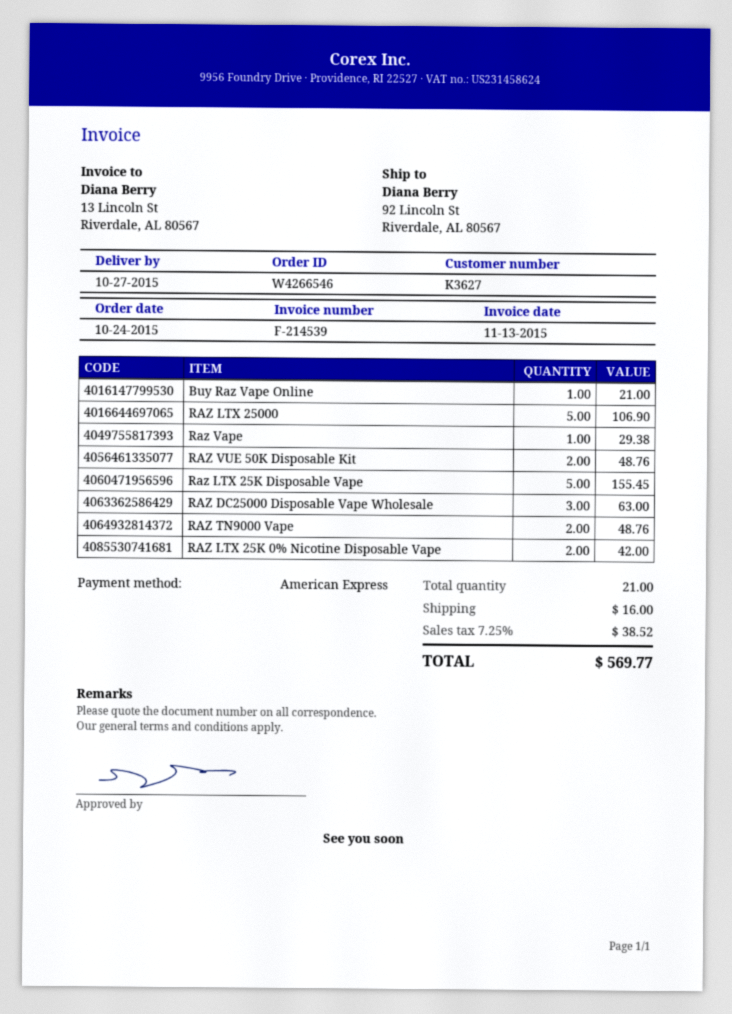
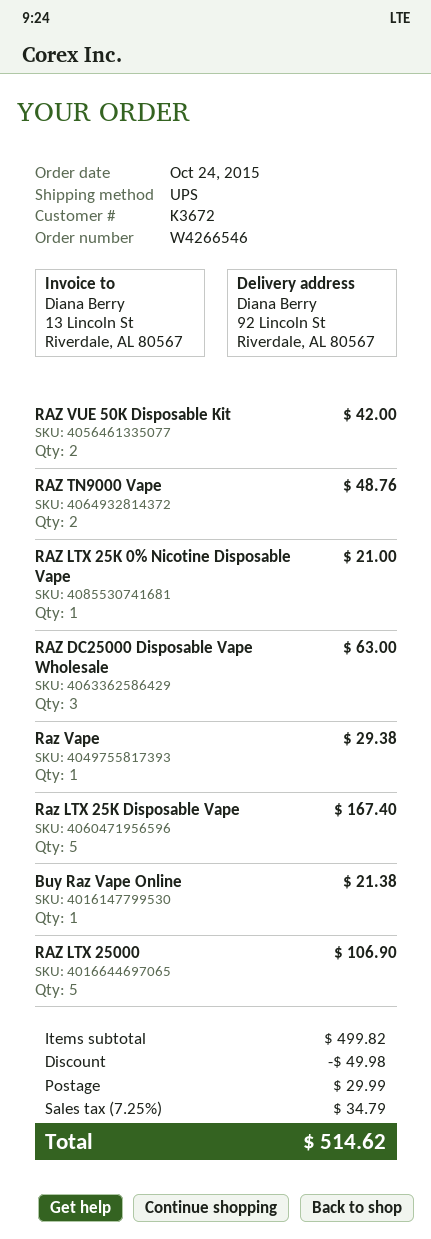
customer number: K3627 -> K3672
Buy Raz Vape Online: 1 for 21.00 -> 1 for 21.38
RAZ VUE 50K Disposable Kit: 2 for 48.76 -> 2 for 42.00
Raz LTX 25K Disposable Vape: 5 for 155.45 -> 5 for 167.40
RAZ LTX 25K 0% Nicotine Disposable Vape: 2 for 42.00 -> 1 for 21.00
discount: none -> 49.98
shipping: 16.00 -> 29.99
tax: 7.25% = 38.52 -> 7.25% = 34.79
total: 569.77 -> 514.62

